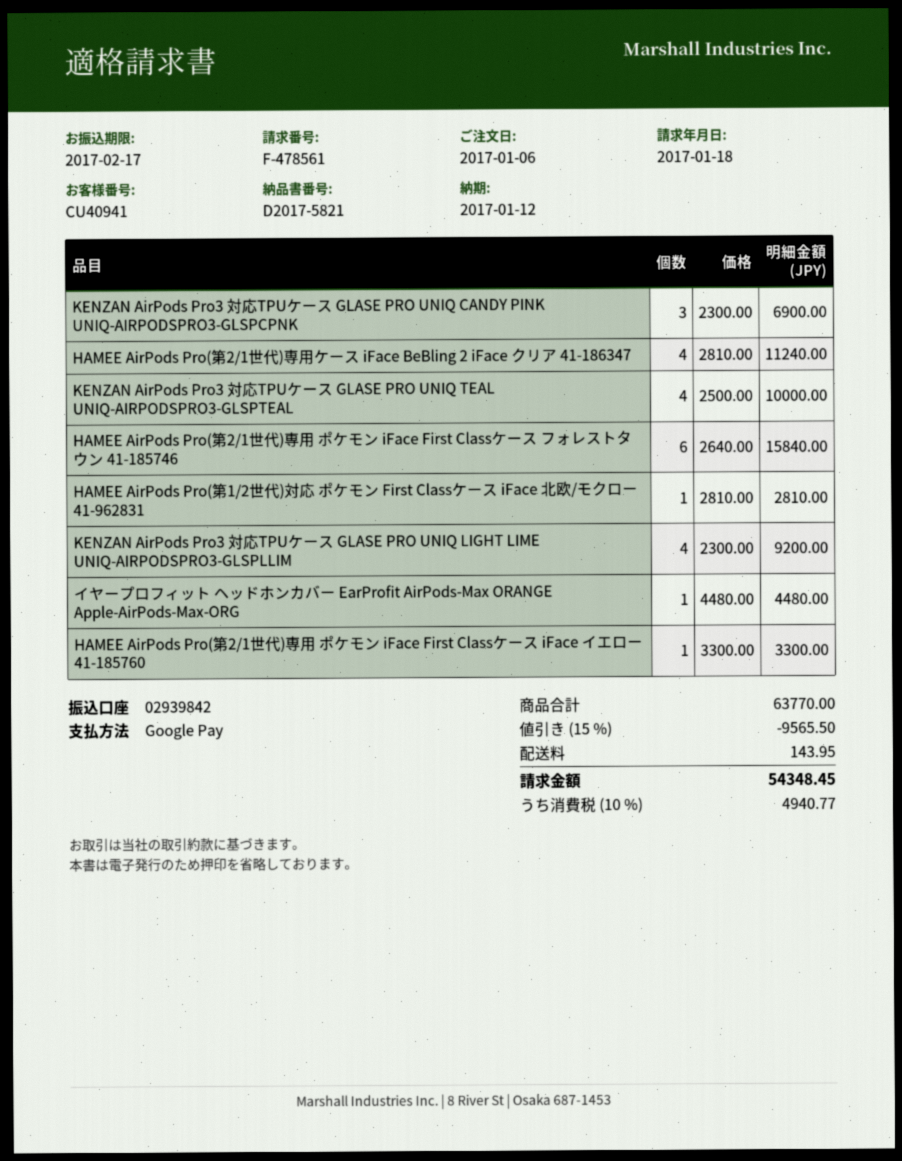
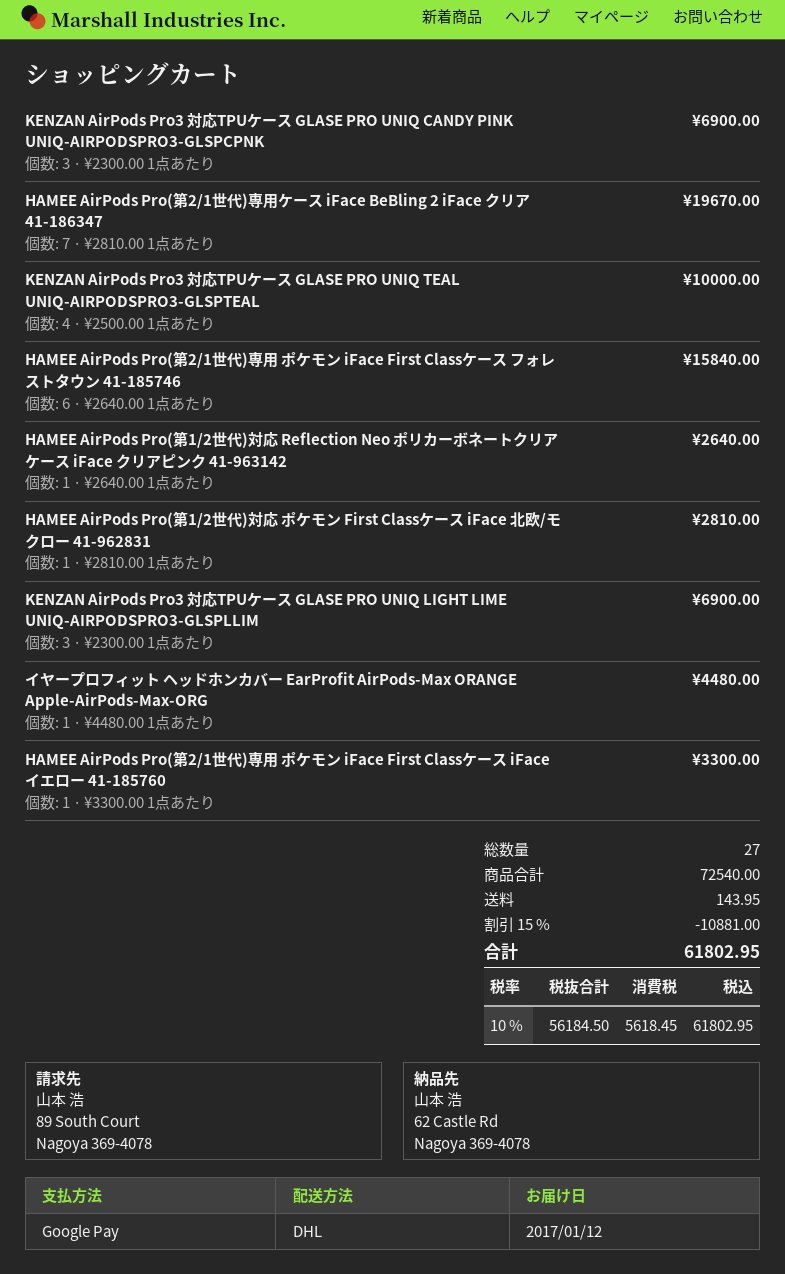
HAMEE AirPods Pro(第2/1世代)専用ケース iFace BeBling 2 iFace クリア 41-186347: 4 x 2810.00 = 11240.00 -> 7 x 2810.00 = 19670.00
KENZAN AirPods Pro3 対応TPUケース GLASE PRO UNIQ LIGHT LIME UNIQ-AIRPODSPRO3-GLSPLLIM: 4 x 2300.00 = 9200.00 -> 3 x 2300.00 = 6900.00
HAMEE AirPods Pro(第1/2世代)対応 Reflection Neo ポリカーボネートクリアケース iFace クリアピンク 41-963142: none -> 1 x 2640.00 = 2640.00
subtotal: 63770.00 -> 72540.00
discount: 15% = 9565.50 -> 15% = 10881.00
tax: 10% = 4940.77 -> 10% = 5618.45
total: 54348.45 -> 61802.95

